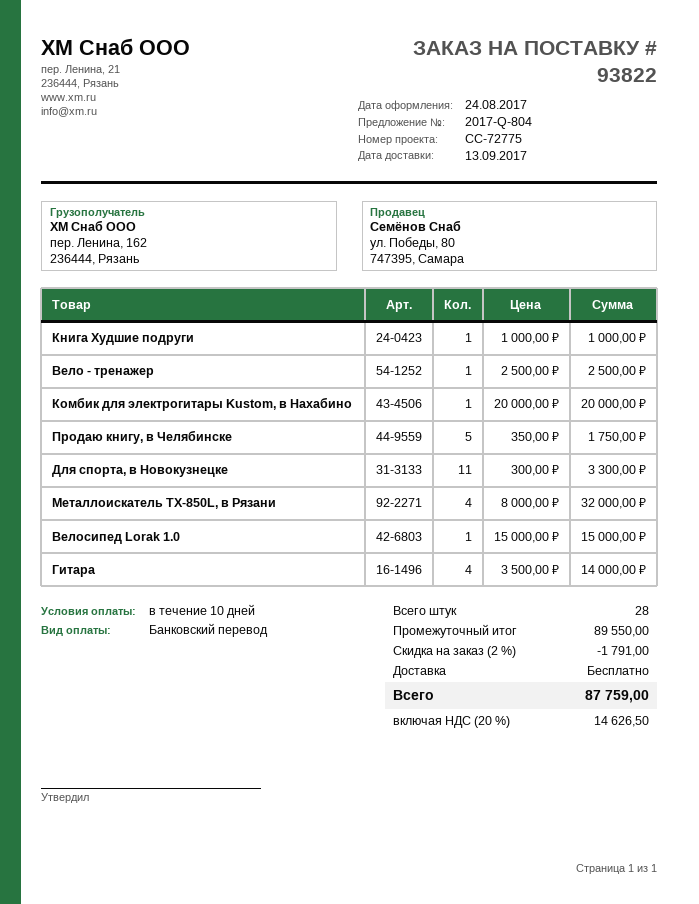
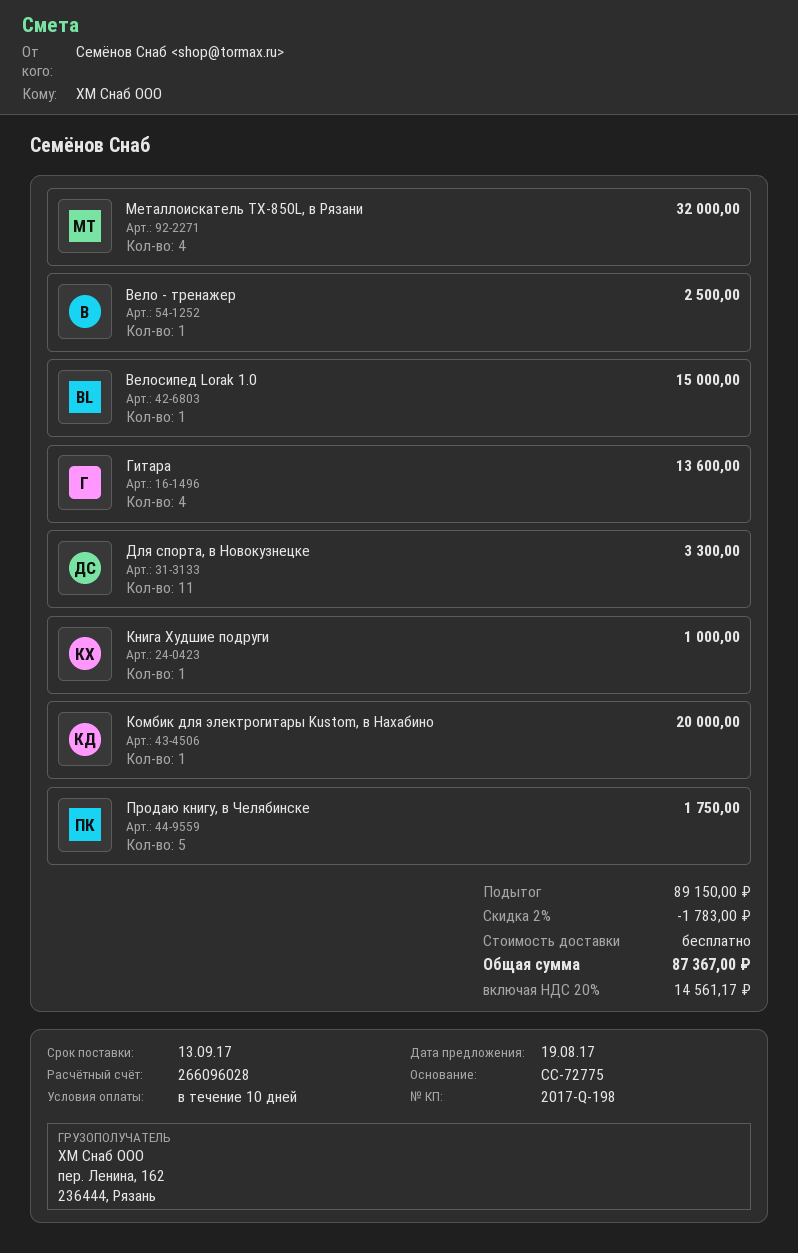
quote number: 2017-Q-804 -> 2017-Q-198
Гитара: 4 for 14000.00 -> 4 for 13600.00
subtotal: 89550.00 -> 89150.00
discount: 2% = 1791.00 -> 2% = 1783.00
tax: 20% = 14626.50 -> 20% = 14561.17
total: 87759.00 -> 87367.00

